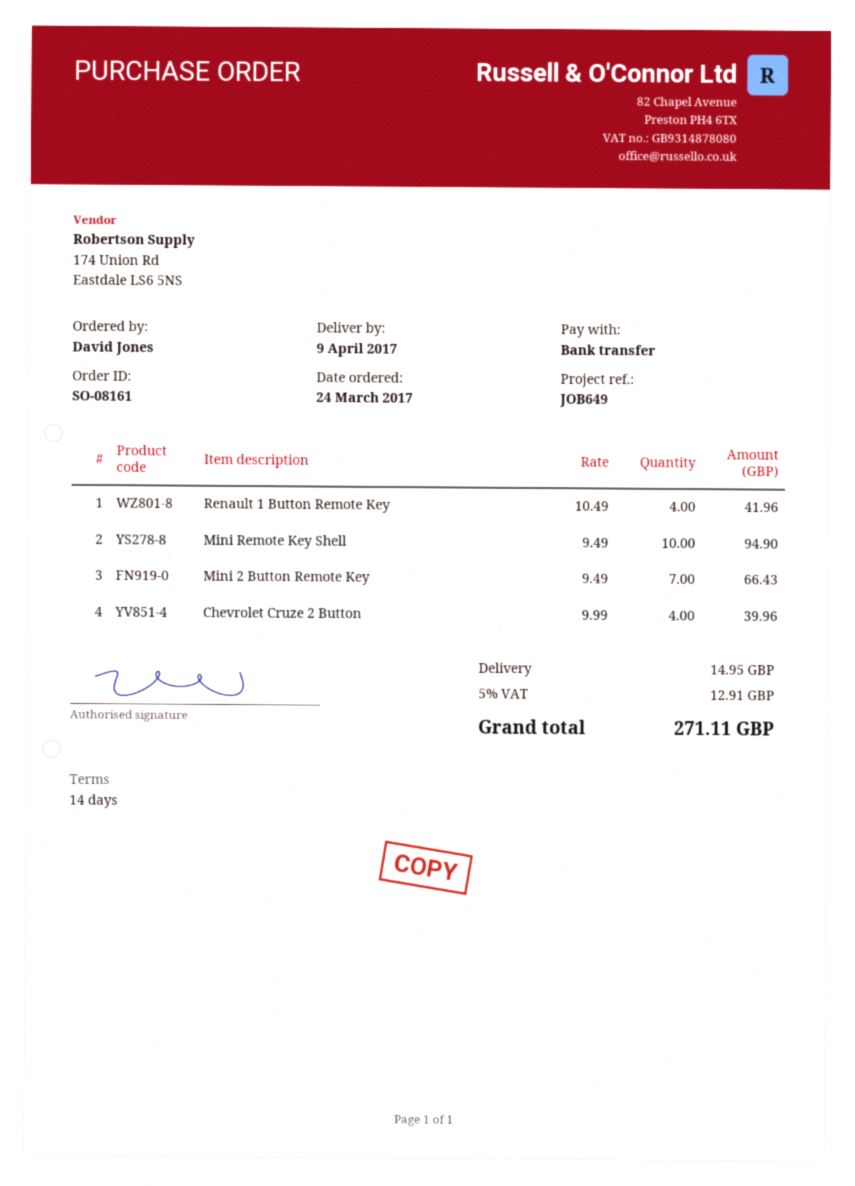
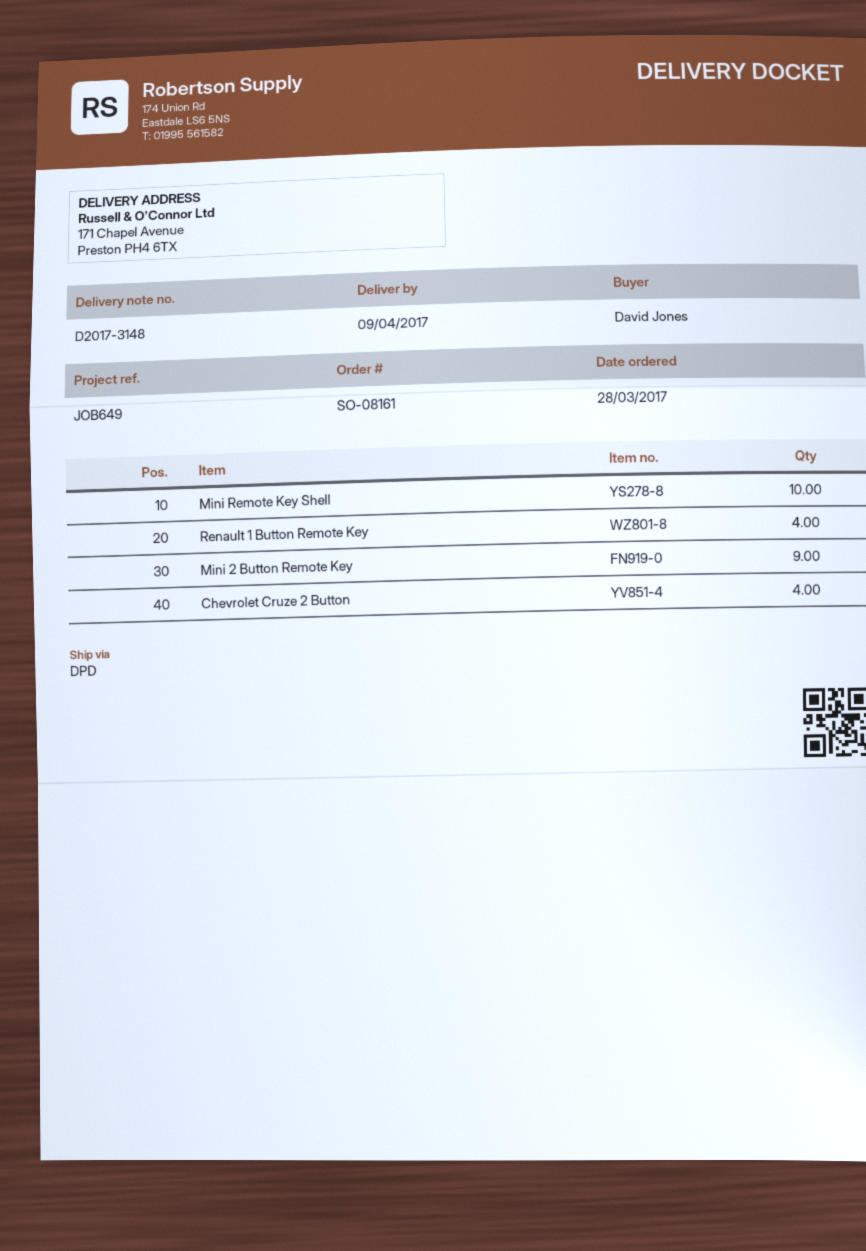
order date: 2017-03-24 -> 2017-03-28
Mini 2 Button Remote Key: 7 -> 9

